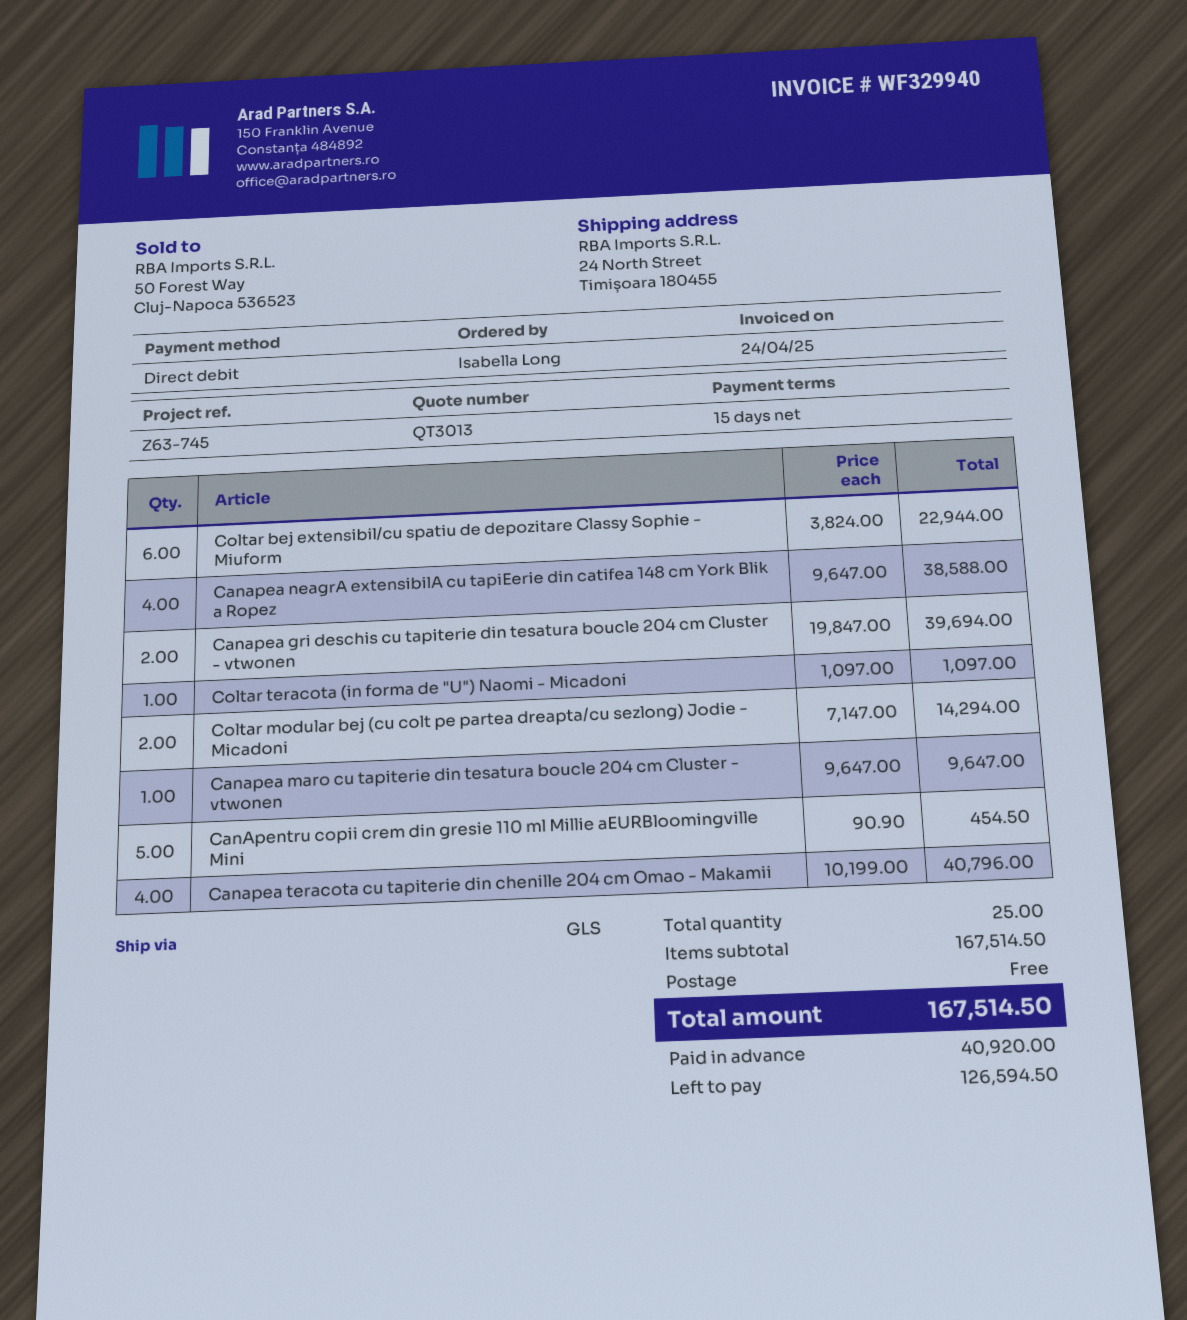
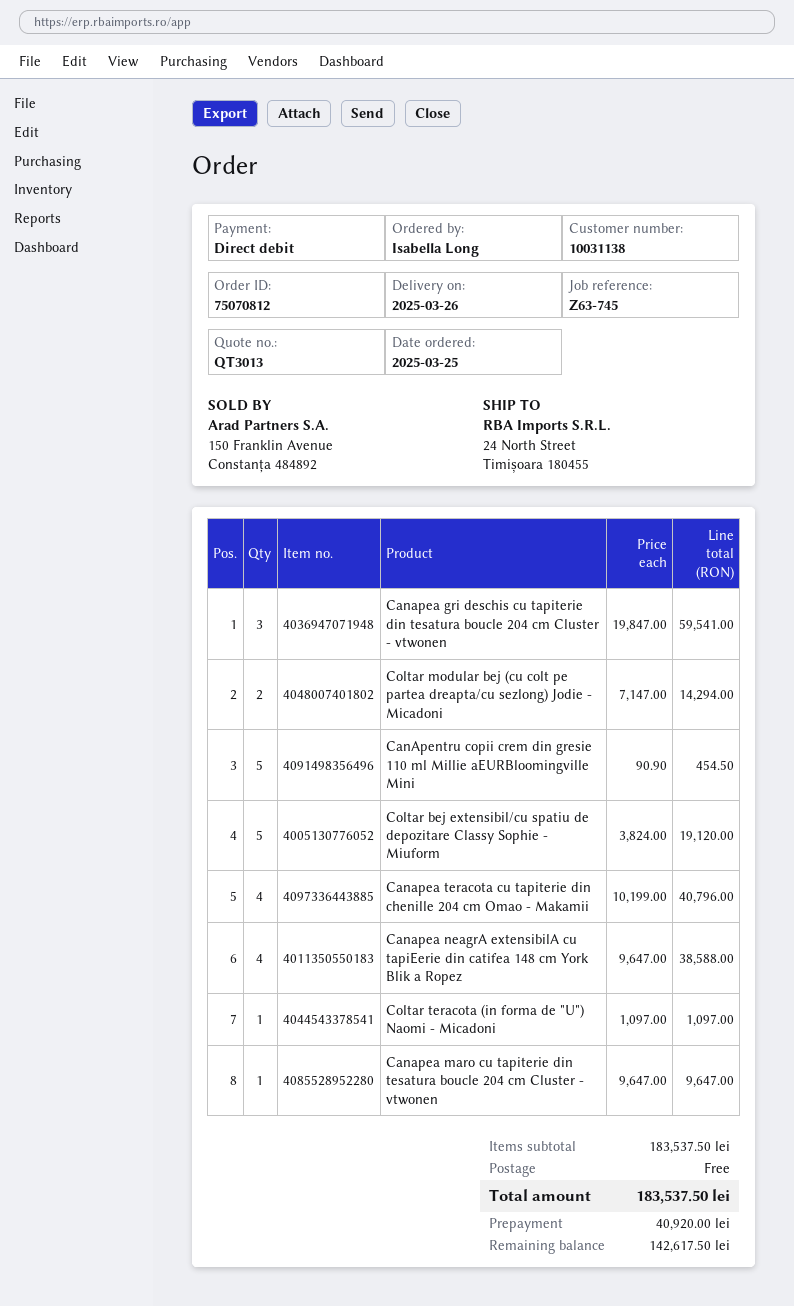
Coltar bej extensibil/cu spatiu de depozitare Classy Sophie - Miuform: 6 x 3824.00 = 22944.00 -> 5 x 3824.00 = 19120.00
Canapea gri deschis cu tapiterie din tesatura boucle 204 cm Cluster - vtwonen: 2 x 19847.00 = 39694.00 -> 3 x 19847.00 = 59541.00
subtotal: 167514.50 -> 183537.50
total: 167514.50 -> 183537.50
balance: 126594.50 -> 142617.50

